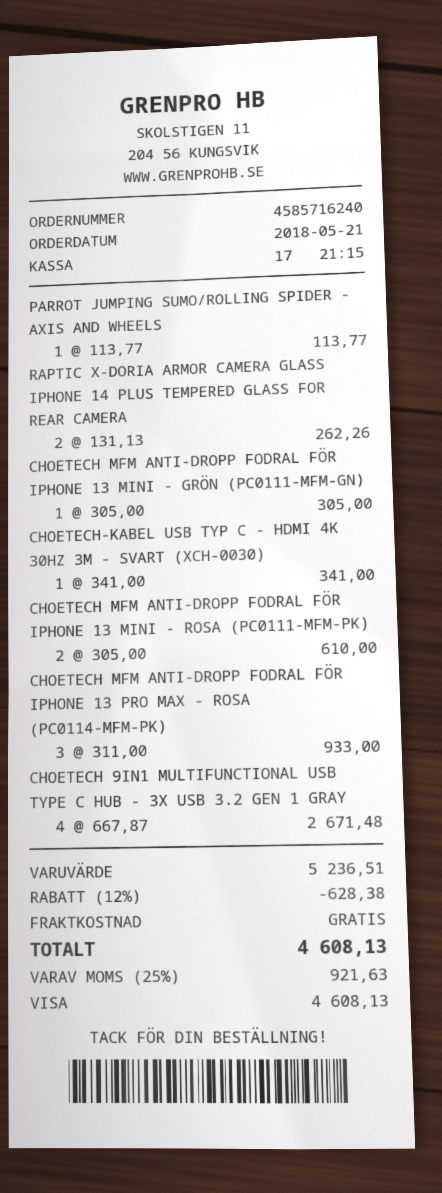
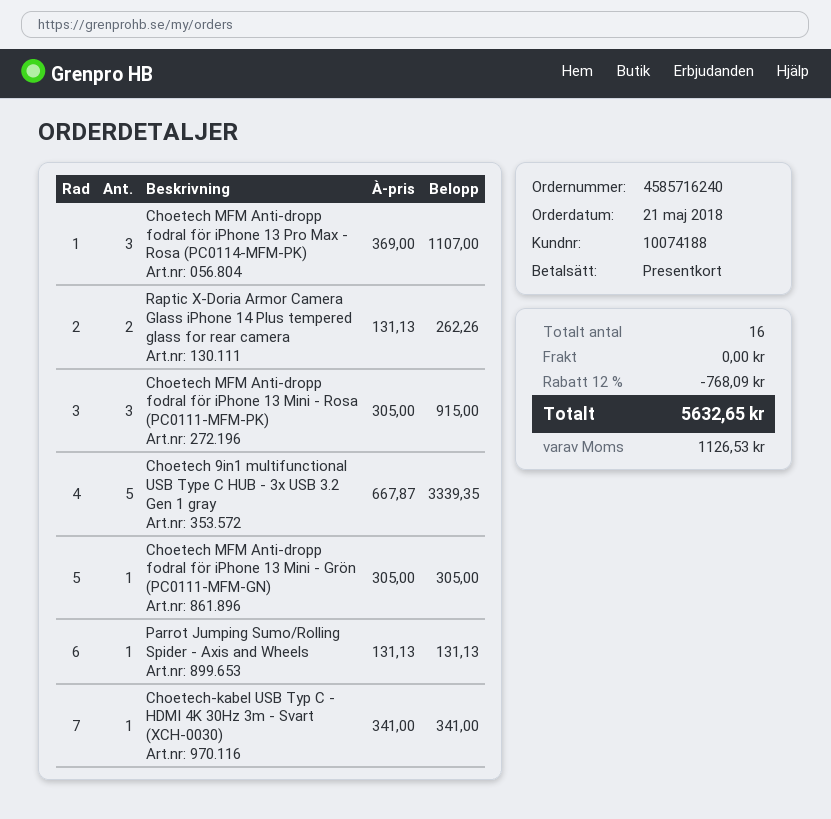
payment method: Visa -> gift card
PARROT JUMPING SUMO/ROLLING SPIDER - AXIS AND WHEELS: 1 x 113.77 = 113.77 -> 1 x 131.13 = 131.13
CHOETECH MFM ANTI-DROPP FODRAL FÖR IPHONE 13 MINI - ROSA (PC0111-MFM-PK): 2 x 305.00 = 610.00 -> 3 x 305.00 = 915.00
CHOETECH MFM ANTI-DROPP FODRAL FÖR IPHONE 13 PRO MAX - ROSA (PC0114-MFM-PK): 3 x 311.00 = 933.00 -> 3 x 369.00 = 1107.00
CHOETECH 9IN1 MULTIFUNCTIONAL USB TYPE C HUB - 3X USB 3.2 GEN 1 GRAY: 4 x 667.87 = 2671.48 -> 5 x 667.87 = 3339.35
discount: 12% = 628.38 -> 12% = 768.09
tax: 921.63 -> 1126.53
total: 4608.13 -> 5632.65

